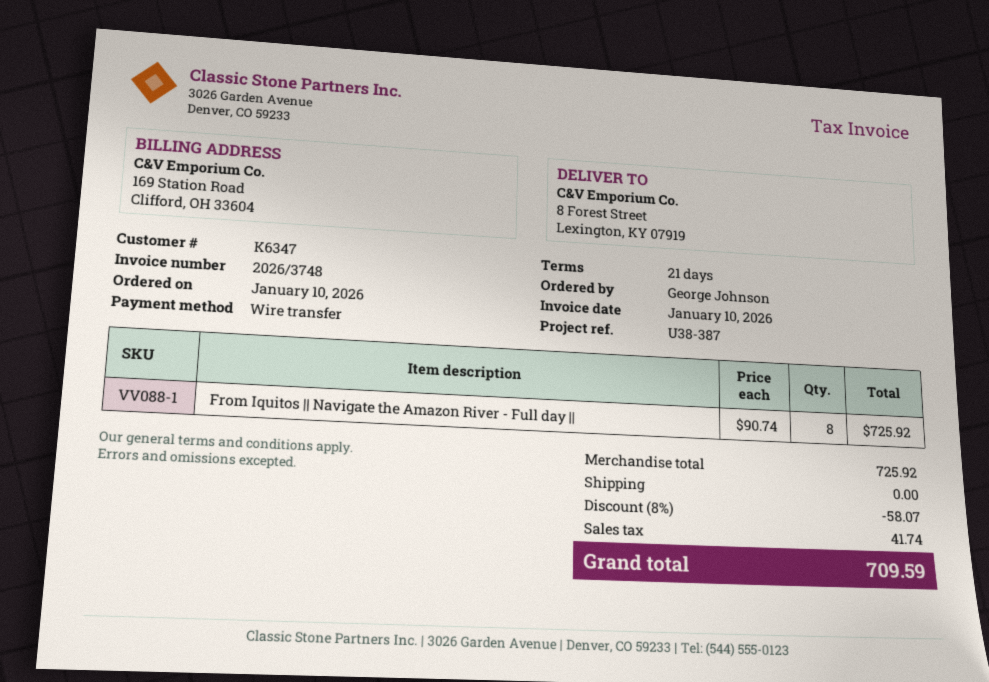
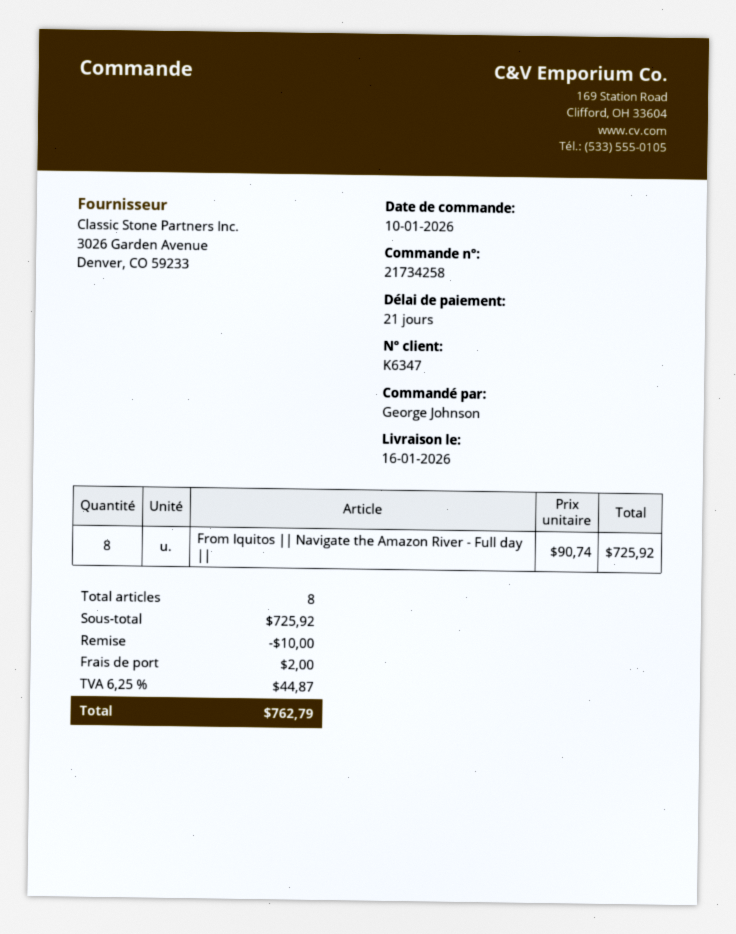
discount: 58.07 -> 10.00
shipping: 0.00 -> 2.00
tax: 41.74 -> 44.87
total: 709.59 -> 762.79

